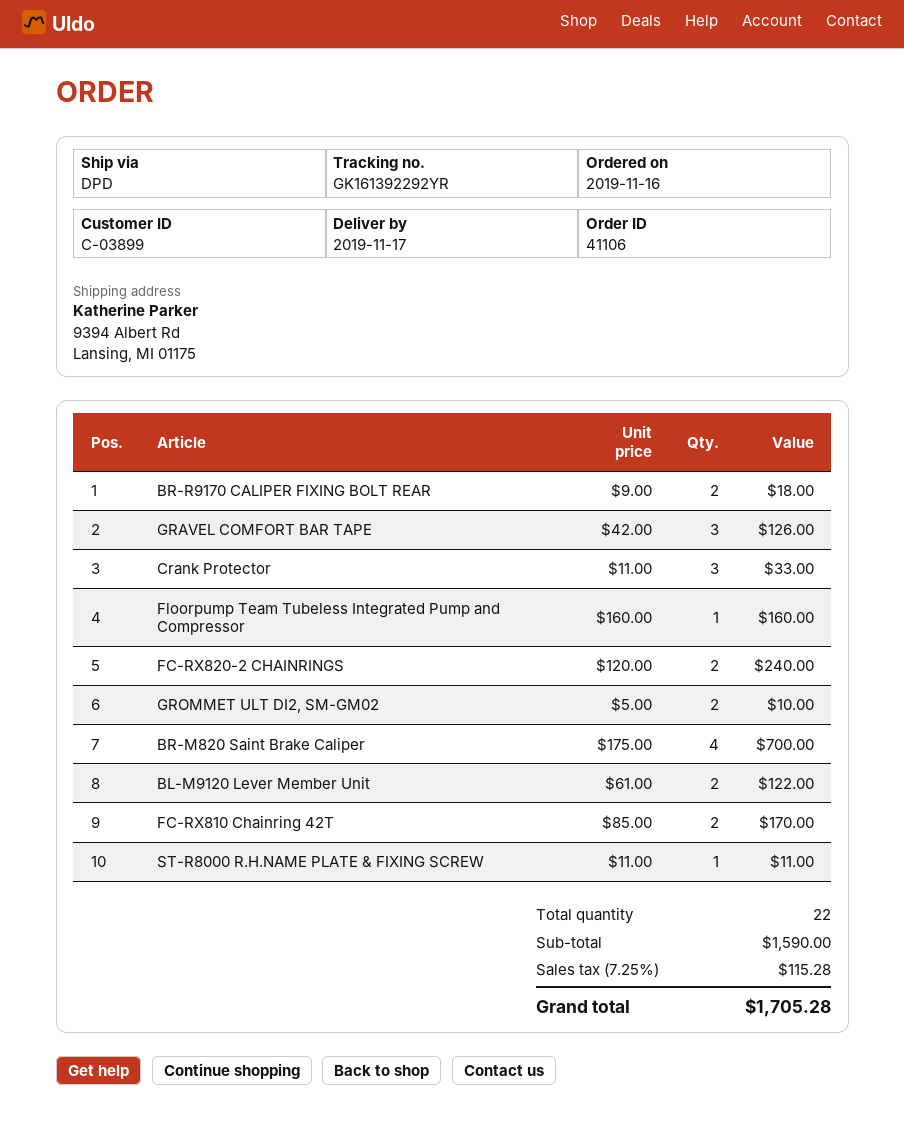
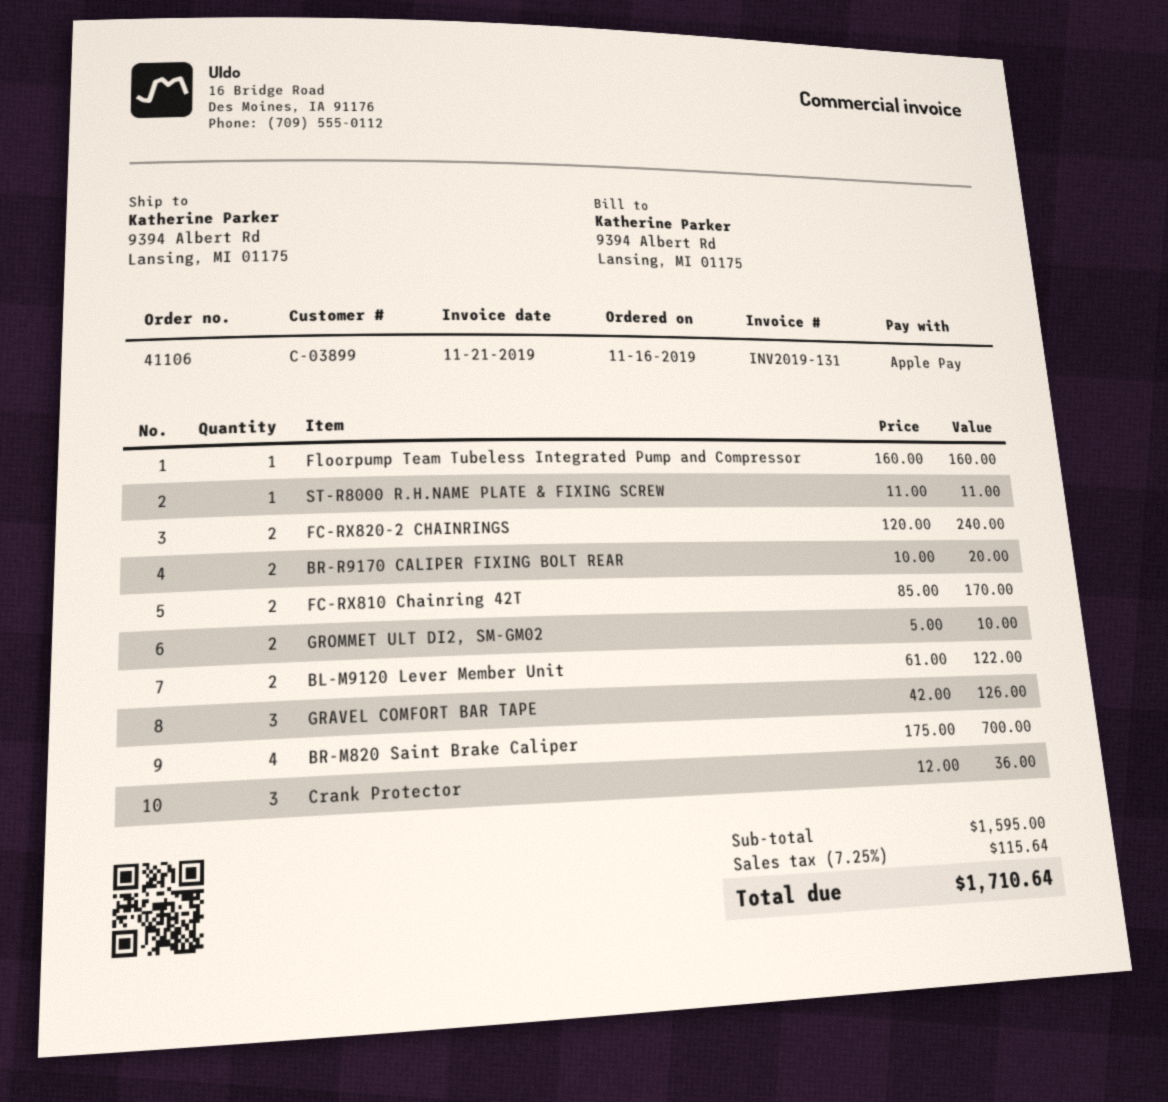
BR-R9170 CALIPER FIXING BOLT REAR: 2 x 9.00 = 18.00 -> 2 x 10.00 = 20.00
Crank Protector: 3 x 11.00 = 33.00 -> 3 x 12.00 = 36.00
subtotal: 1590.00 -> 1595.00
tax: 7.25% = 115.28 -> 7.25% = 115.64
total: 1705.28 -> 1710.64

